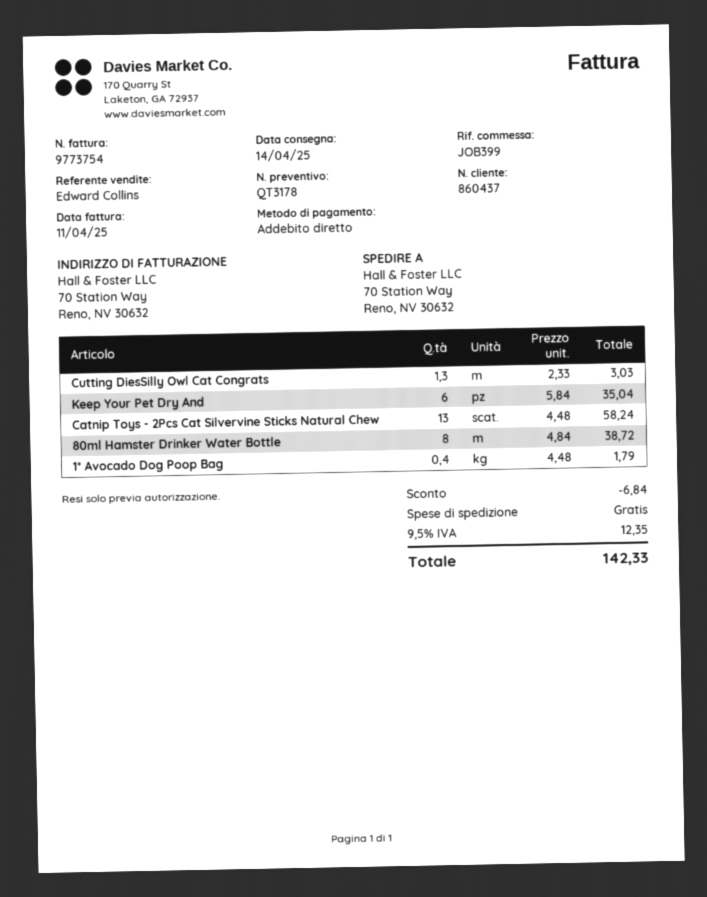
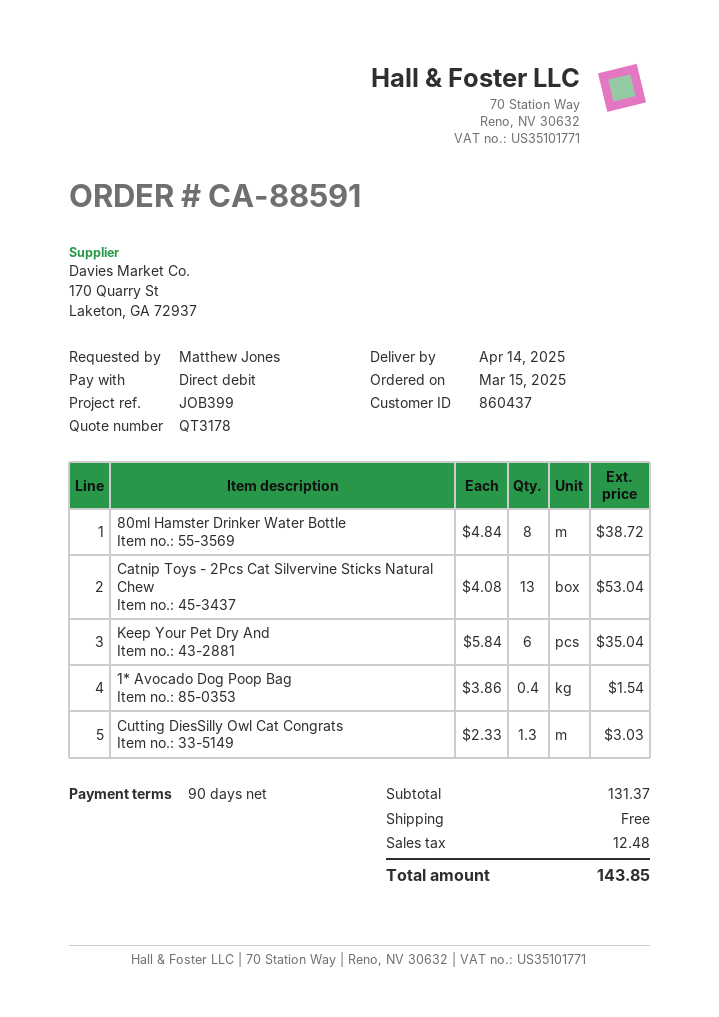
Catnip Toys - 2Pcs Cat Silvervine Sticks Natural Chew: 13 x 4.48 = 58.24 -> 13 x 4.08 = 53.04
1* Avocado Dog Poop Bag: 0.4 x 4.48 = 1.79 -> 0.4 x 3.86 = 1.54
discount: 6.84 -> none
tax: 12.35 -> 12.48
total: 142.33 -> 143.85

